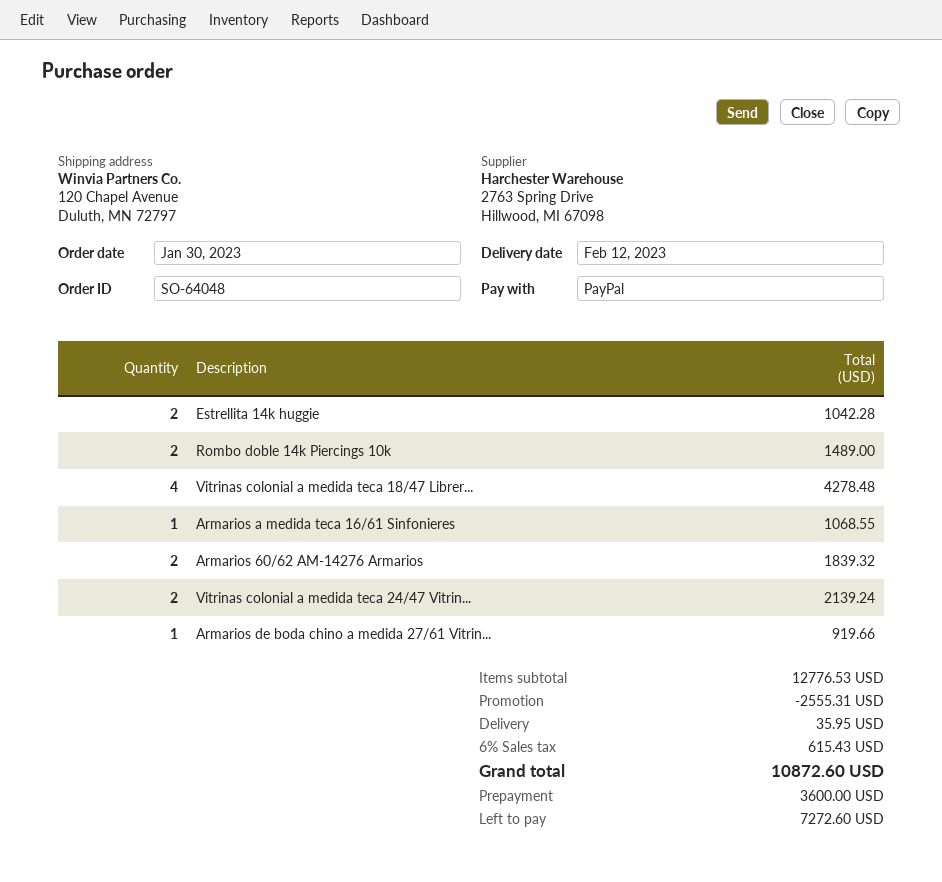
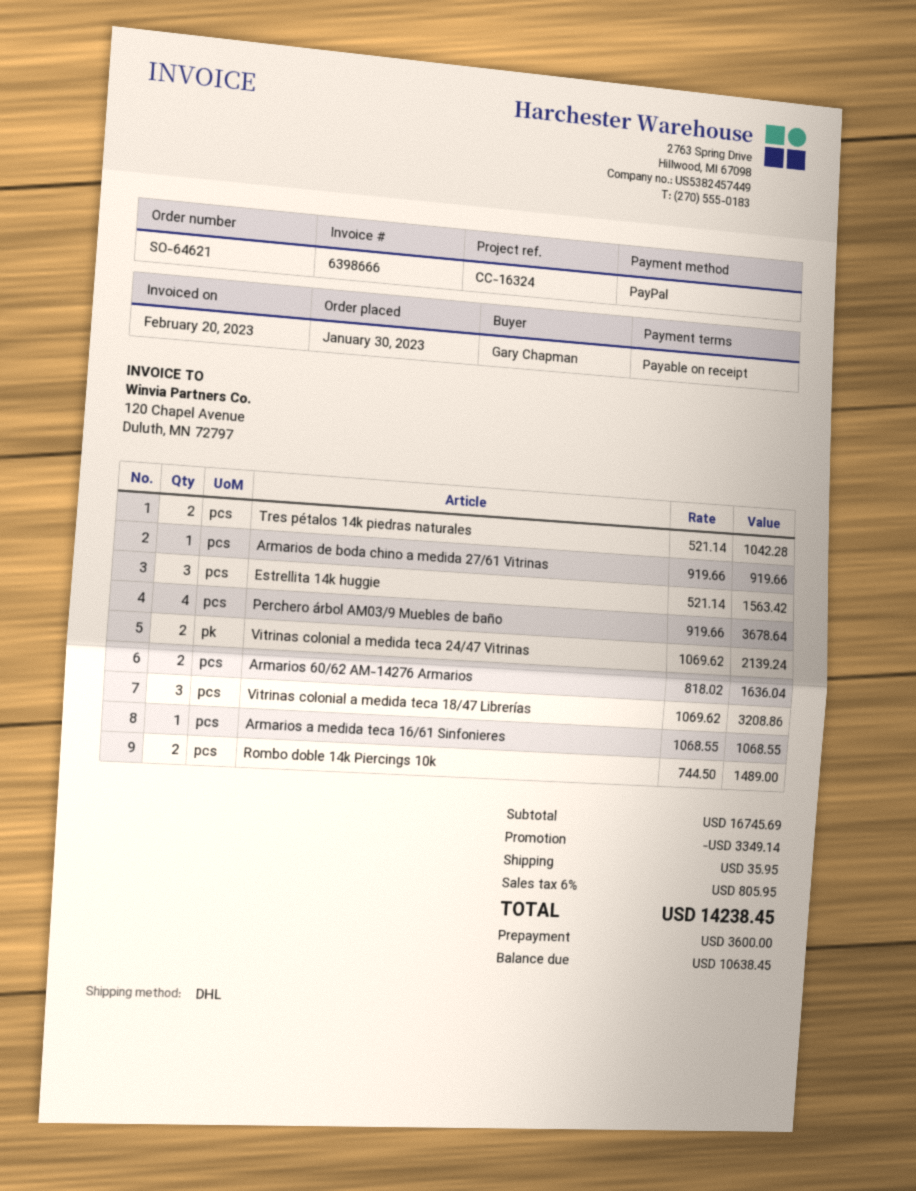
order number: SO-64048 -> SO-64621
Estrellita 14k huggie: 2 for 1042.28 -> 3 for 1563.42
Vitrinas colonial a medida teca 18/47 Librer...: 4 for 4278.48 -> 3 for 3208.86
Armarios 60/62 AM-14276 Armarios: 2 for 1839.32 -> 2 for 1636.04
Tres pétalos 14k piedras naturales: none -> 2 for 1042.28
Perchero árbol AM03/9 Muebles de baño: none -> 4 for 3678.64
subtotal: 12776.53 -> 16745.69
discount: 2555.31 -> 3349.14
tax: 6% = 615.43 -> 6% = 805.95
total: 10872.60 -> 14238.45
balance: 7272.60 -> 10638.45

